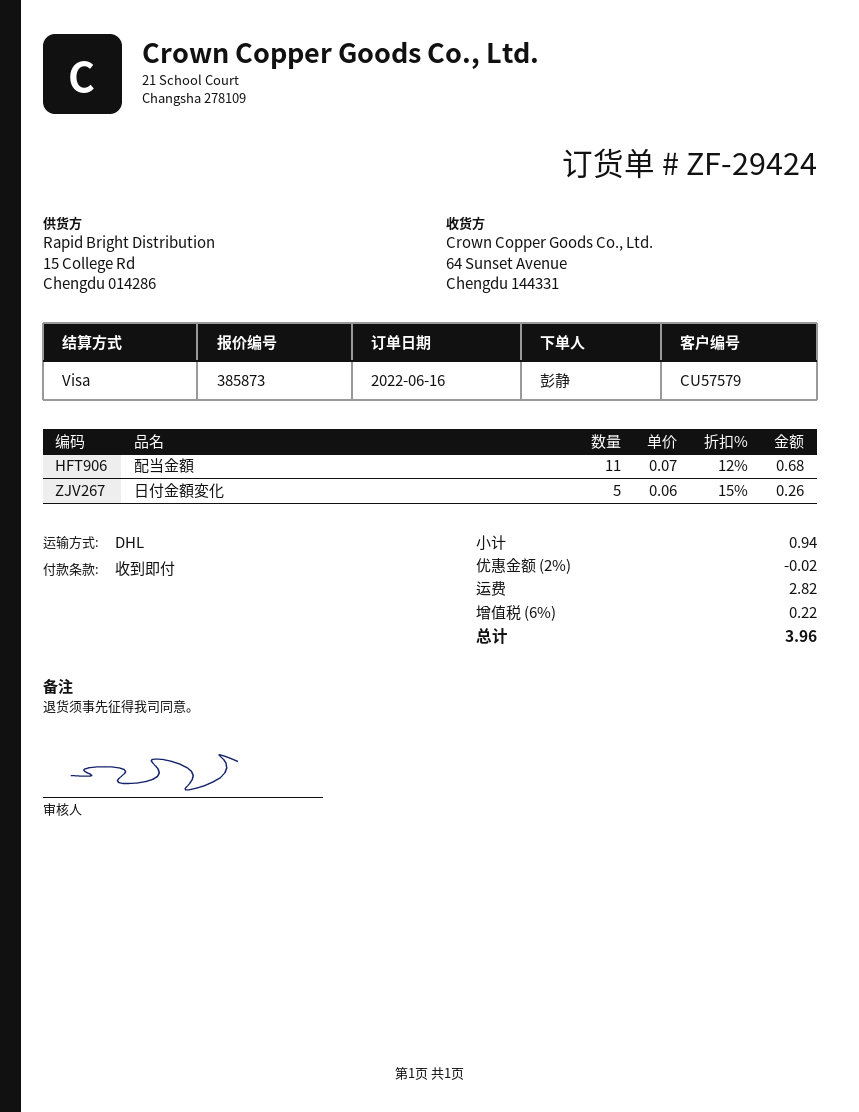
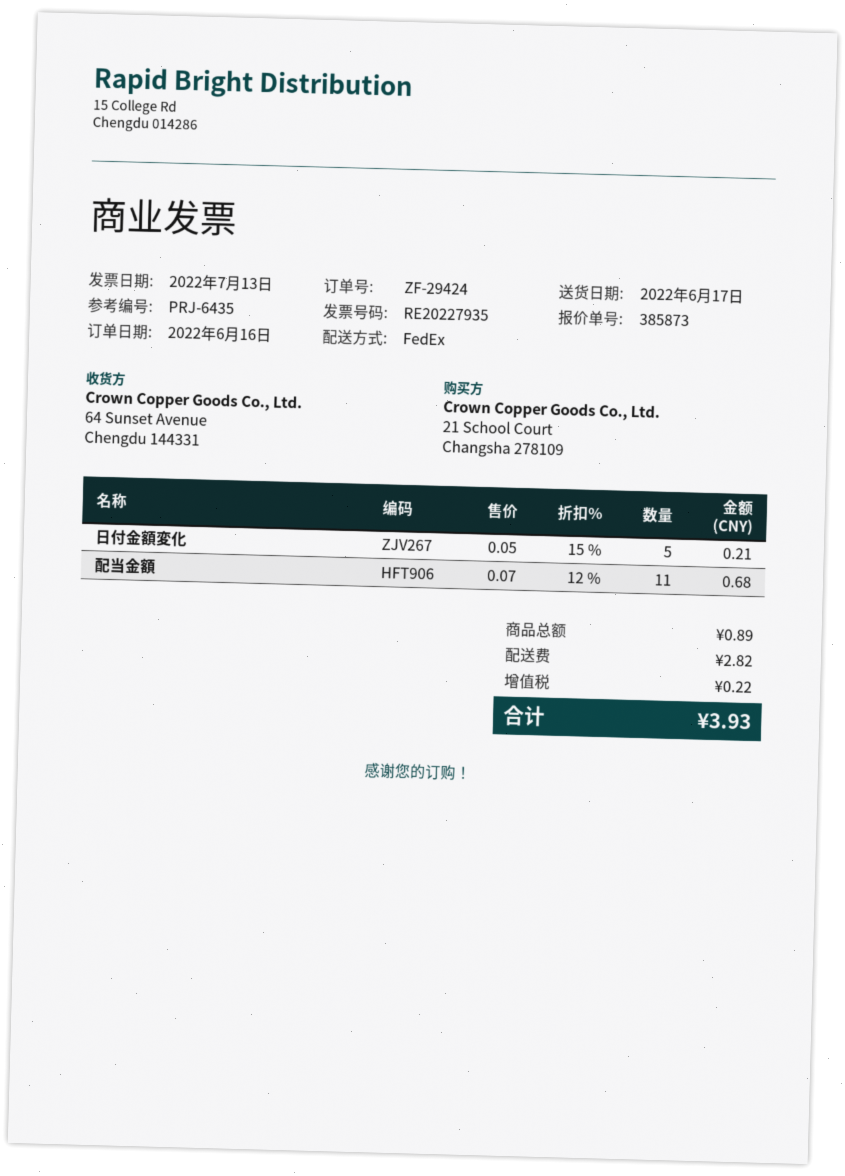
shipping method: DHL -> FedEx
日付金額変化: 5 x 0.06 - 15% = 0.26 -> 5 x 0.05 - 15% = 0.21
subtotal: 0.94 -> 0.89
discount: 2% = 0.02 -> none
total: 3.96 -> 3.93

